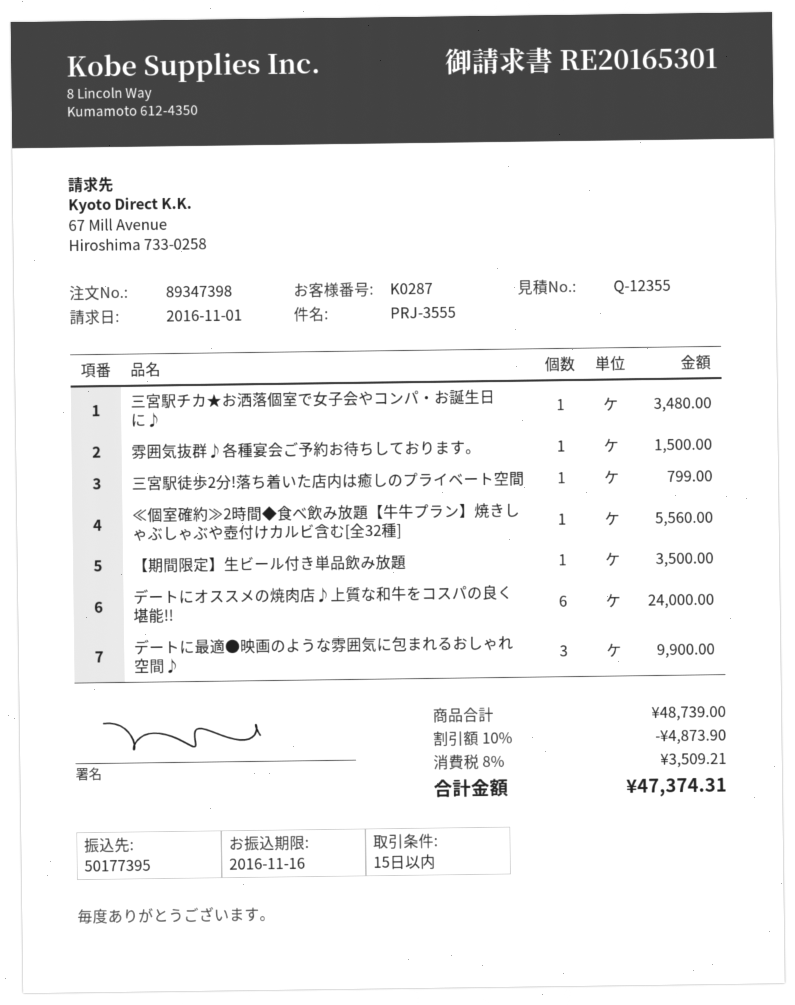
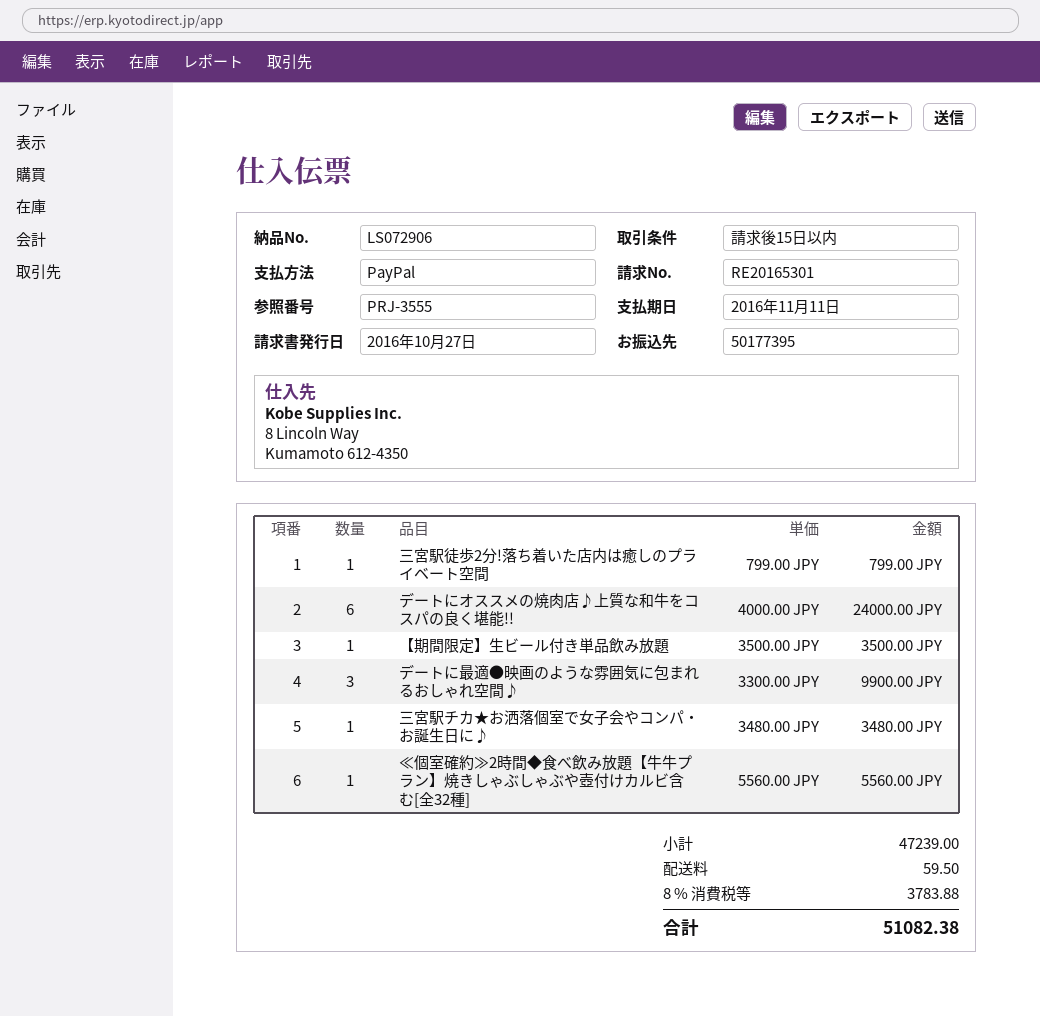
invoice date: 2016-11-01 -> 2016-10-27
due date: 2016-11-16 -> 2016-11-11
雰囲気抜群♪各種宴会ご予約お待ちしております。: 1 for 1500.00 -> none
subtotal: 48739.00 -> 47239.00
discount: 10% = 4873.90 -> none
shipping: none -> 59.50
tax: 8% = 3509.21 -> 8% = 3783.88
total: 47374.31 -> 51082.38

